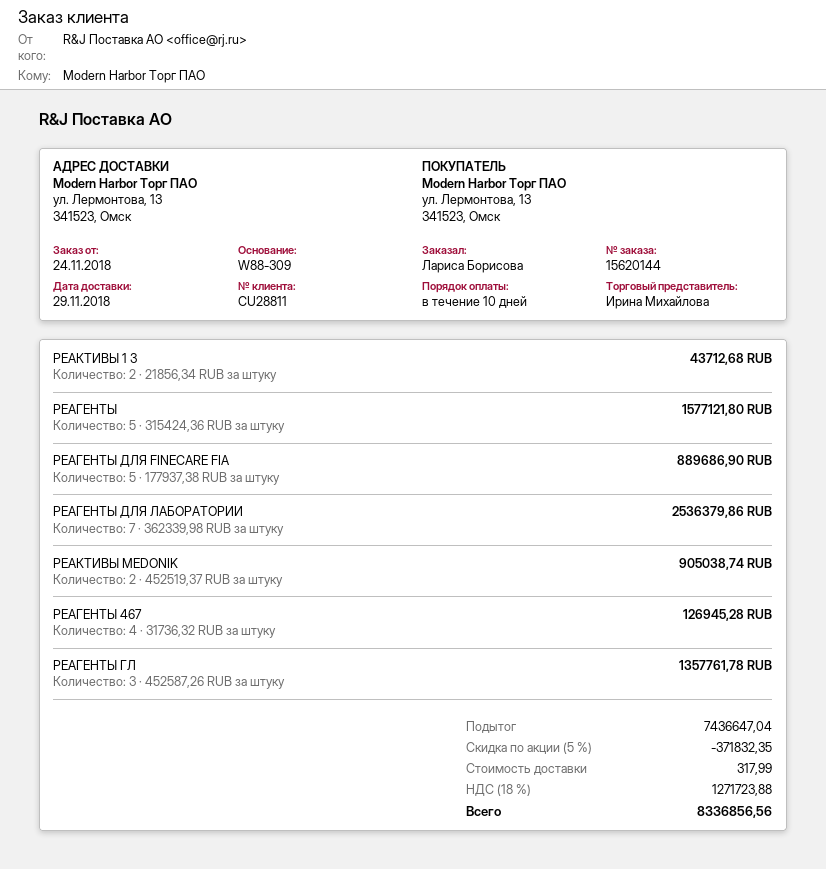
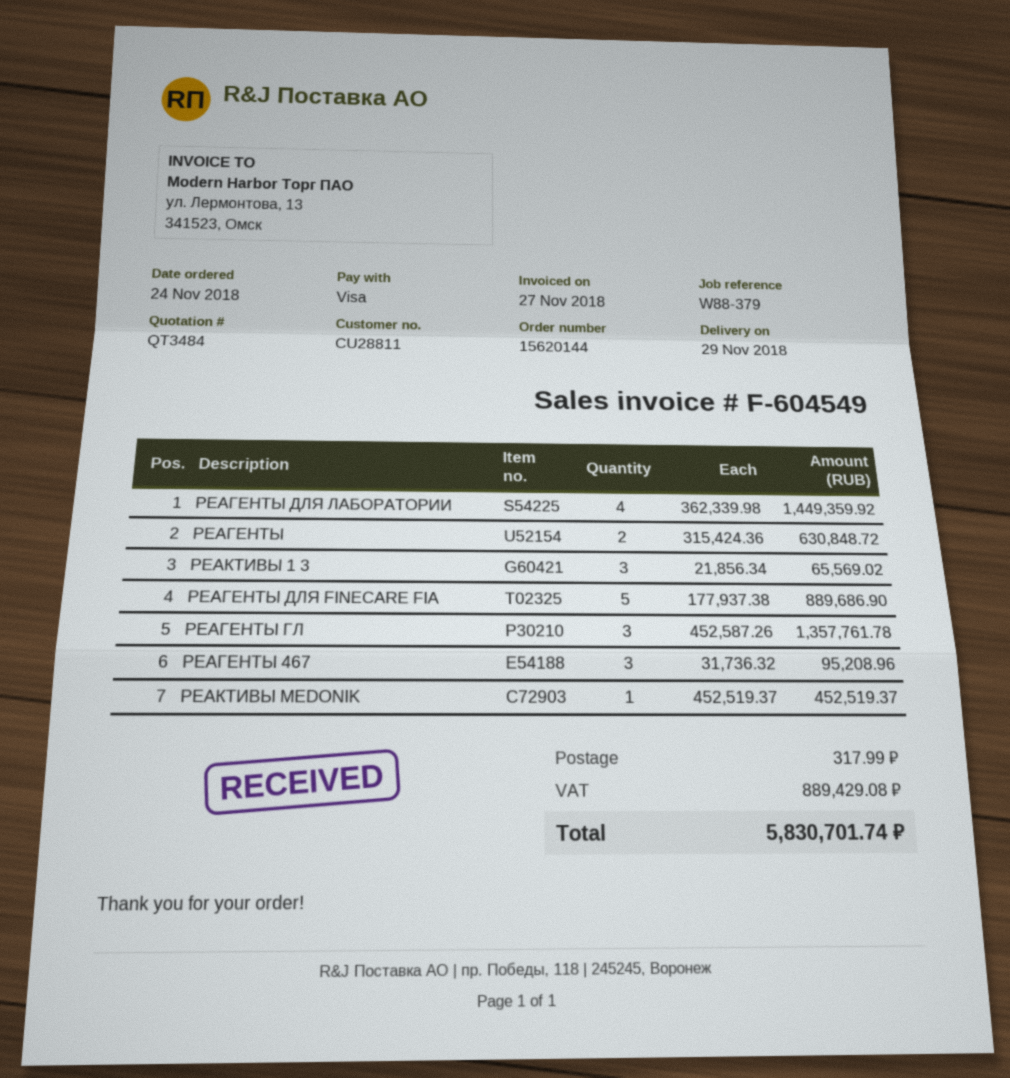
reference: W88-309 -> W88-379
РЕАКТИВЫ 1 3: 2 x 21856.34 = 43712.68 -> 3 x 21856.34 = 65569.02
РЕАГЕНТЫ: 5 x 315424.36 = 1577121.80 -> 2 x 315424.36 = 630848.72
РЕАГЕНТЫ ДЛЯ ЛАБОРАТОРИИ: 7 x 362339.98 = 2536379.86 -> 4 x 362339.98 = 1449359.92
РЕАКТИВЫ MEDONIK: 2 x 452519.37 = 905038.74 -> 1 x 452519.37 = 452519.37
РЕАГЕНТЫ 467: 4 x 31736.32 = 126945.28 -> 3 x 31736.32 = 95208.96
discount: 5% = 371832.35 -> none
tax: 1271723.88 -> 889429.08
total: 8336856.56 -> 5830701.74

